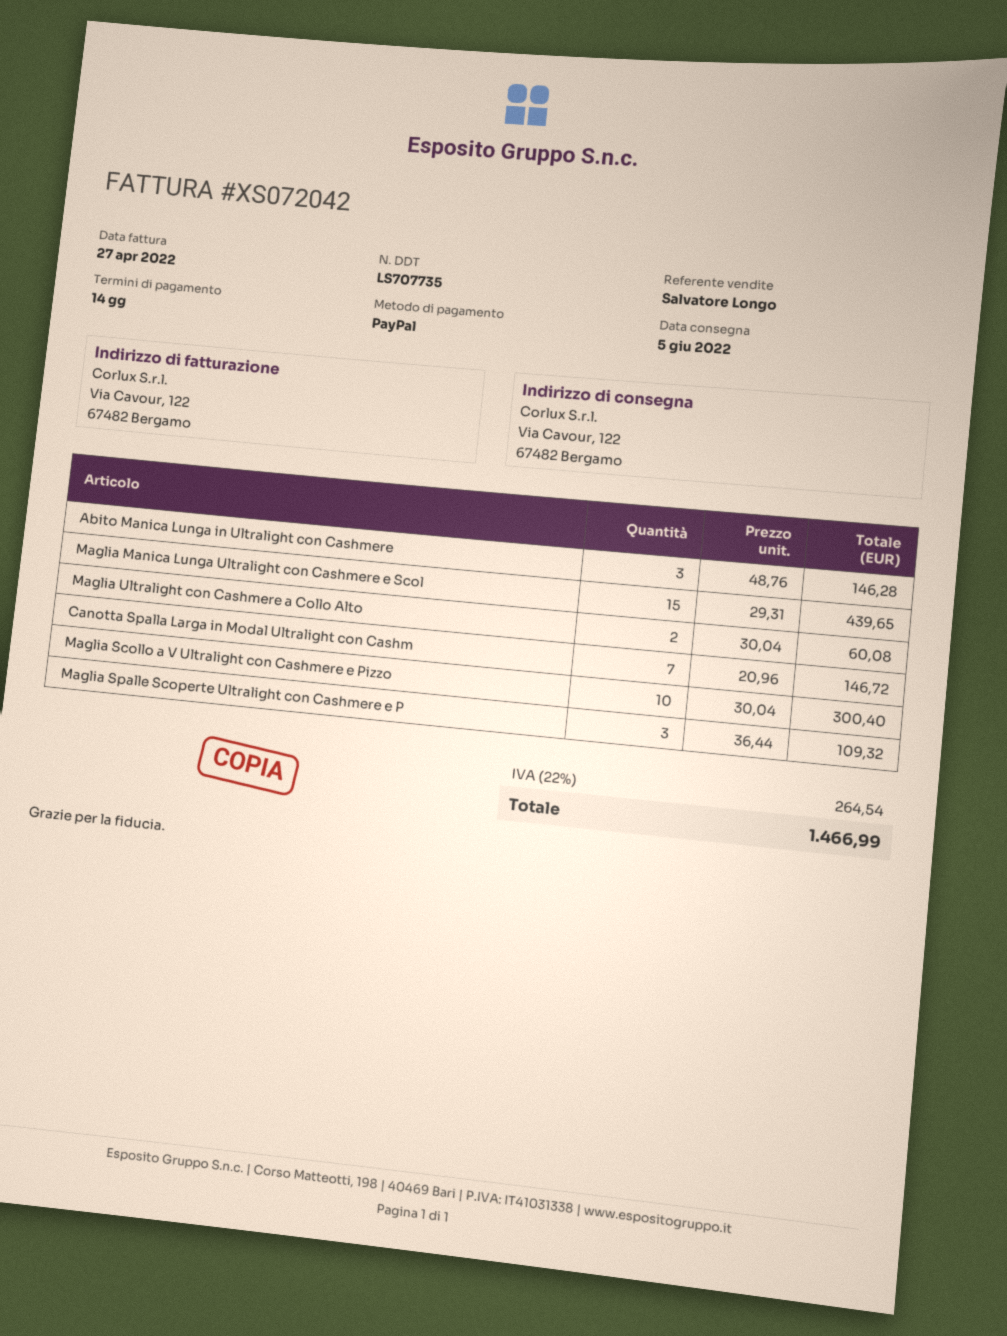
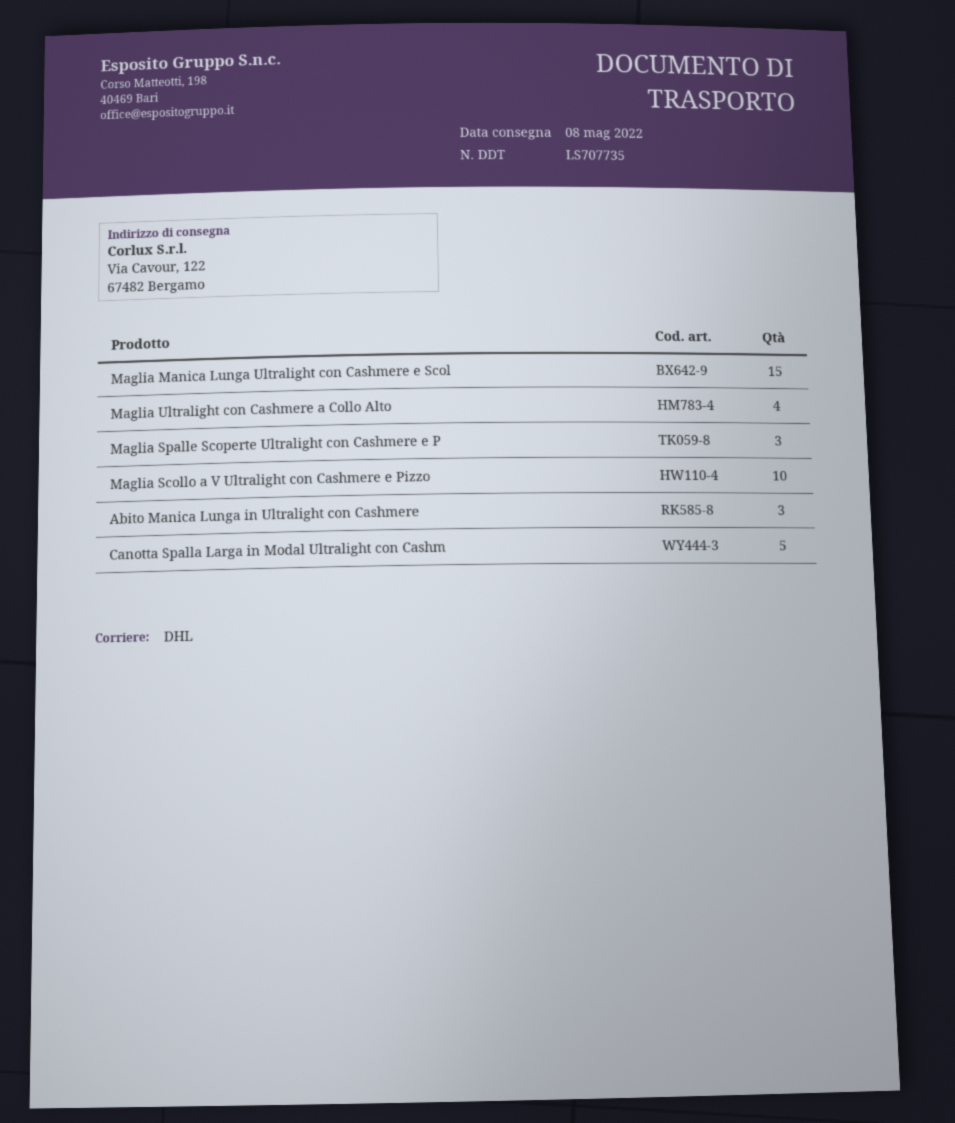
delivery date: 2022-06-05 -> 2022-05-08
Maglia Ultralight con Cashmere a Collo Alto: 2 -> 4
Canotta Spalla Larga in Modal Ultralight con Cashm: 7 -> 5

